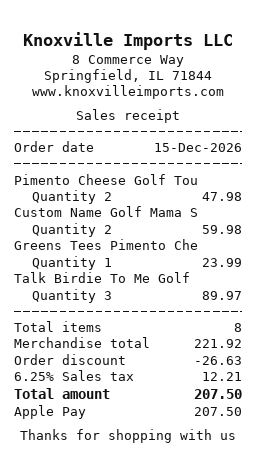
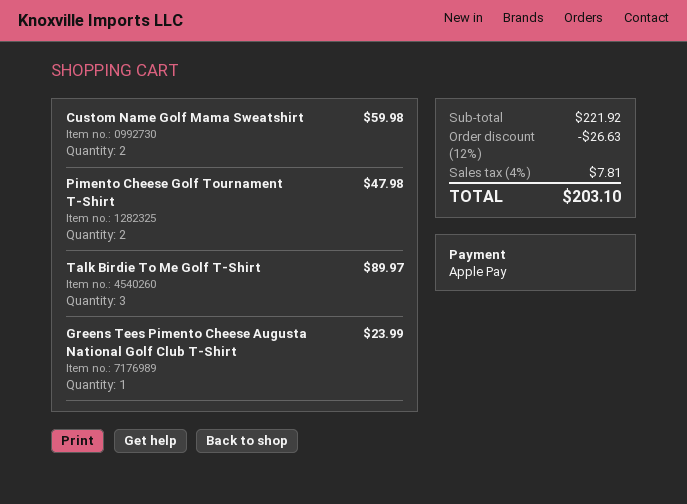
tax: 6.25% = 12.21 -> 4% = 7.81
total: 207.50 -> 203.10

